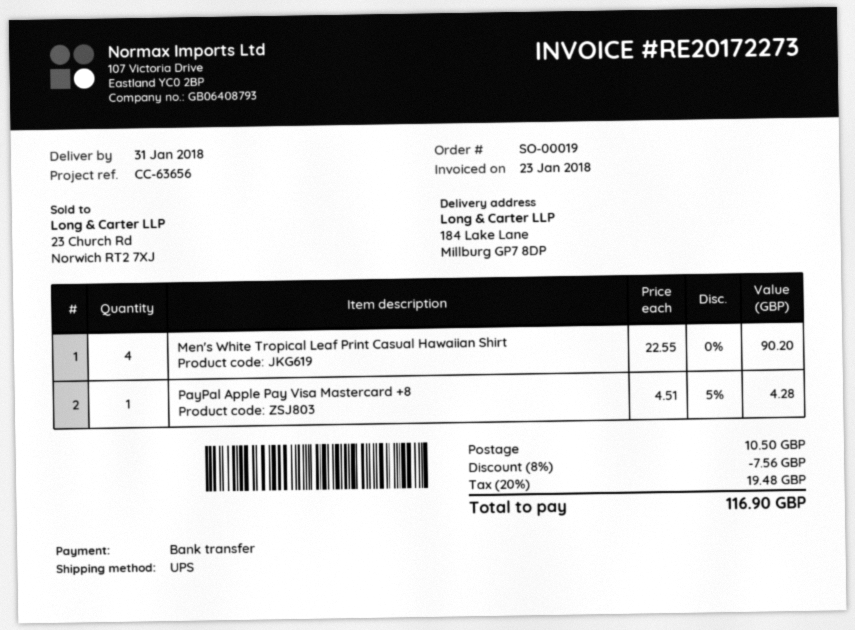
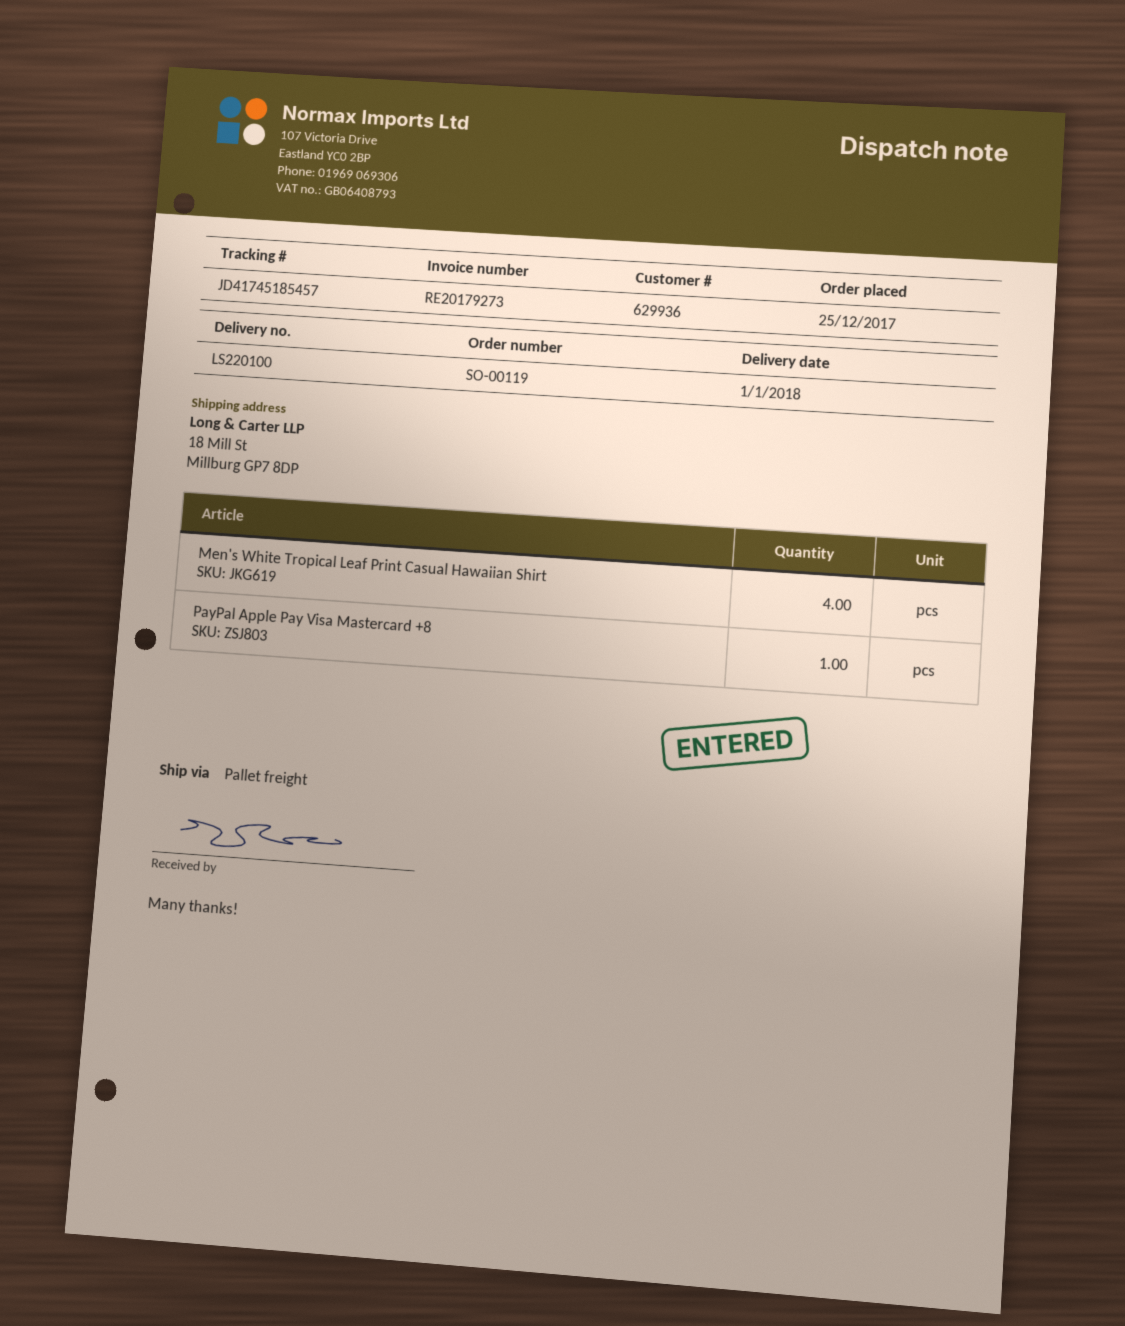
order number: SO-00019 -> SO-00119
delivery date: 2018-01-31 -> 2018-01-01
invoice number: RE20172273 -> RE20179273
shipping method: UPS -> pallet freight
ship to: 184 Lake Lane, Millburg GP7 8DP -> 18 Mill St, Millburg GP7 8DP

